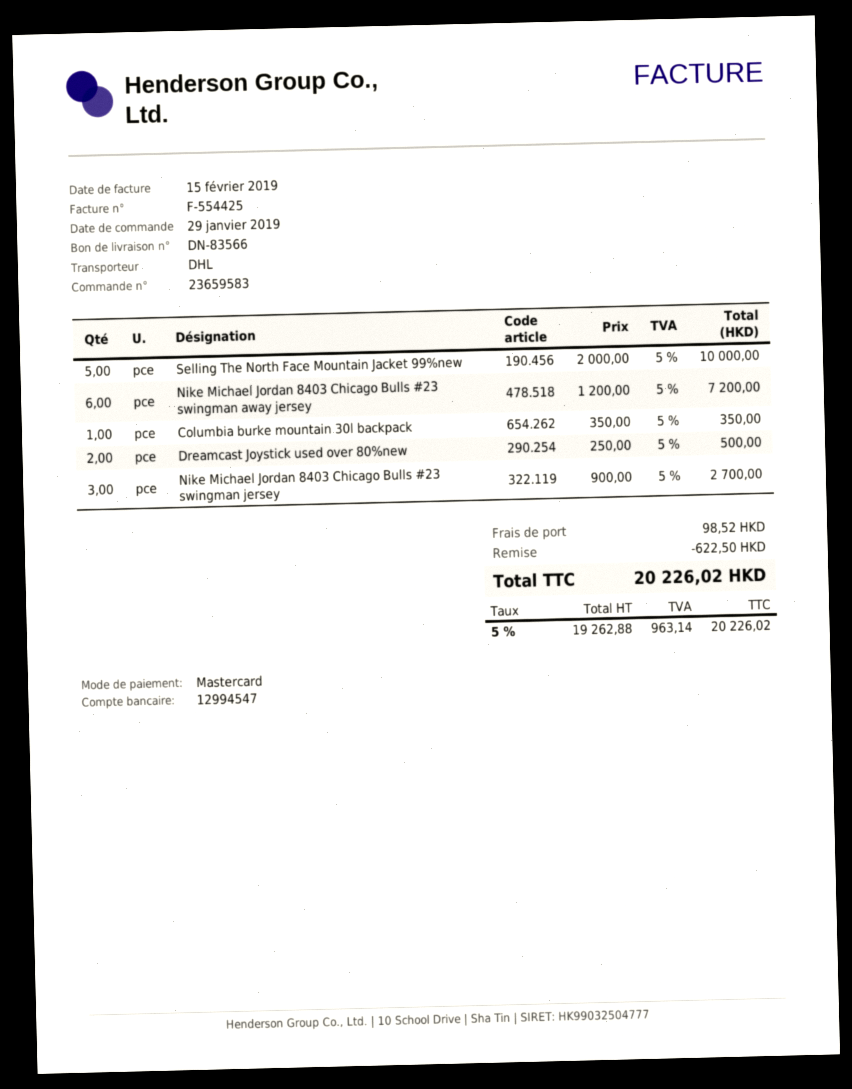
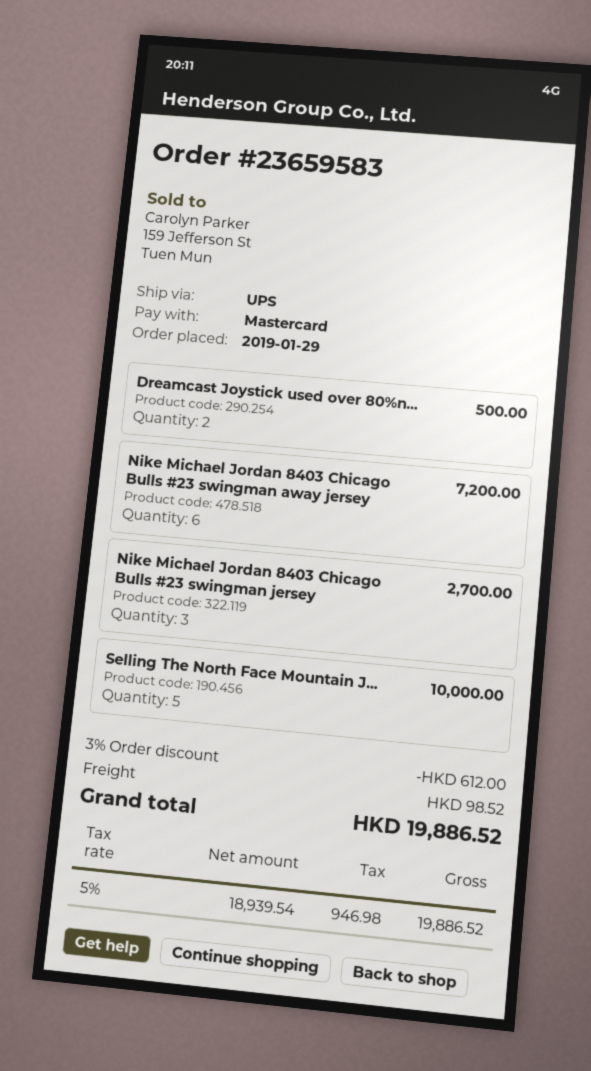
shipping method: DHL -> UPS
Columbia burke mountain 30l backpack: 1 for 350.00 -> none
discount: 622.50 -> 612.00
net: 19262.88 -> 18939.54
tax: 5% = 963.14 -> 5% = 946.98
total: 20226.02 -> 19886.52

